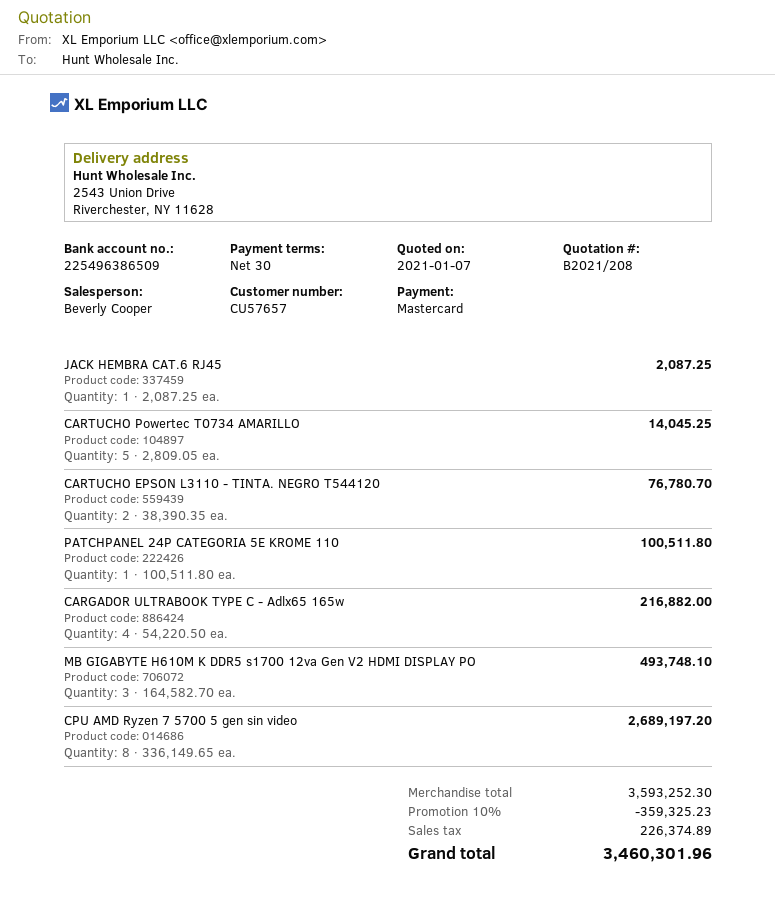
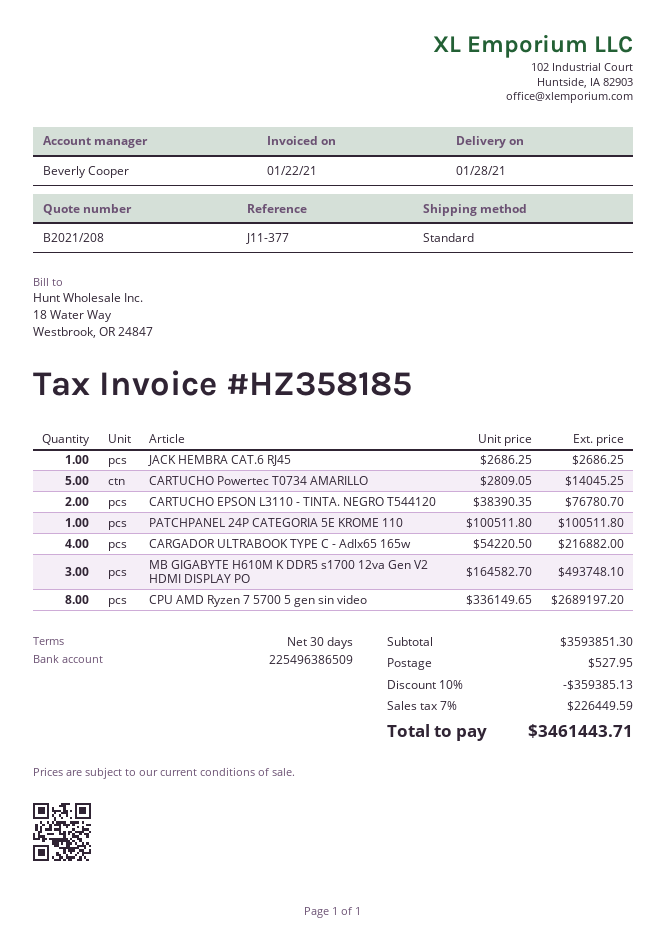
JACK HEMBRA CAT.6 RJ45: 1 x 2087.25 = 2087.25 -> 1 x 2686.25 = 2686.25
subtotal: 3593252.30 -> 3593851.30
discount: 10% = 359325.23 -> 10% = 359385.13
shipping: none -> 527.95
tax: 226374.89 -> 226449.59
total: 3460301.96 -> 3461443.71

